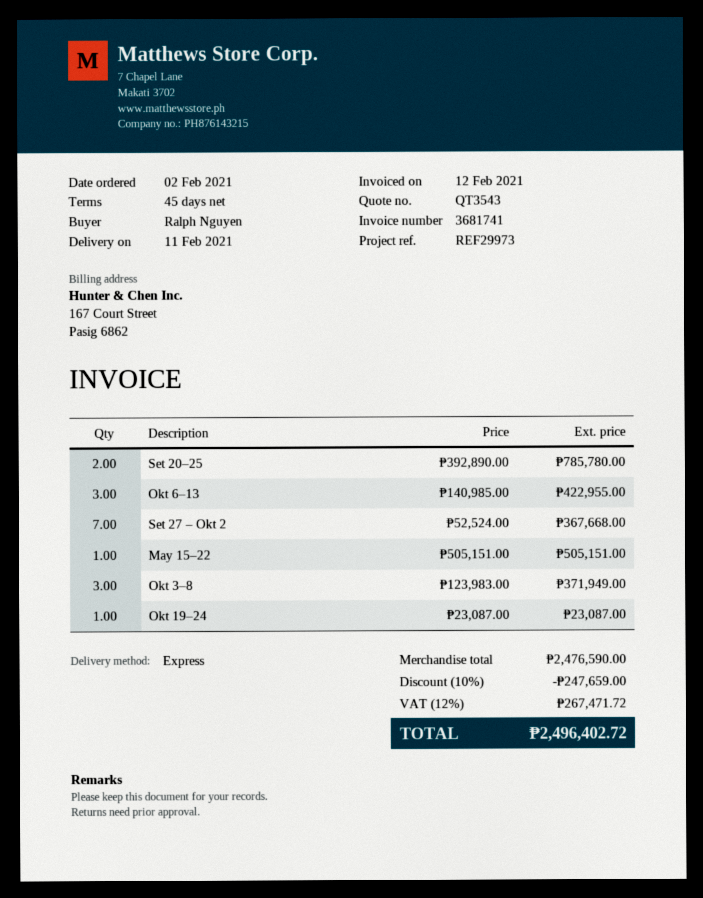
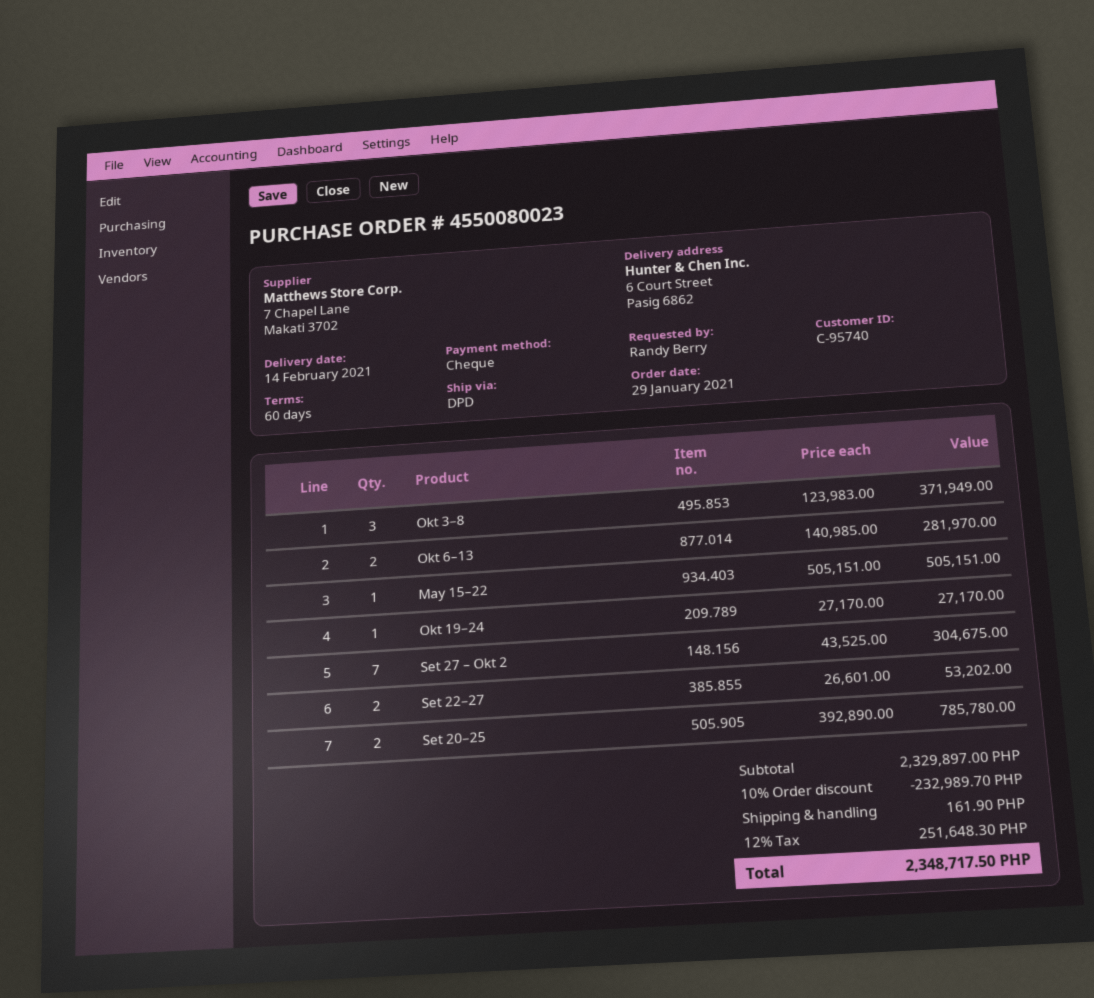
order date: 2021-02-02 -> 2021-01-29
delivery date: 2021-02-11 -> 2021-02-14
payment terms: 45 days -> 60 days
ordered by: Ralph Nguyen -> Randy Berry
shipping method: express -> DPD
Okt 6–13: 3 x 140985.00 = 422955.00 -> 2 x 140985.00 = 281970.00
Set 27 – Okt 2: 7 x 52524.00 = 367668.00 -> 7 x 43525.00 = 304675.00
Okt 19–24: 1 x 23087.00 = 23087.00 -> 1 x 27170.00 = 27170.00
Set 22–27: none -> 2 x 26601.00 = 53202.00
subtotal: 2476590.00 -> 2329897.00
discount: 10% = 247659.00 -> 10% = 232989.70
shipping: none -> 161.90
tax: 12% = 267471.72 -> 12% = 251648.30
total: 2496402.72 -> 2348717.50

